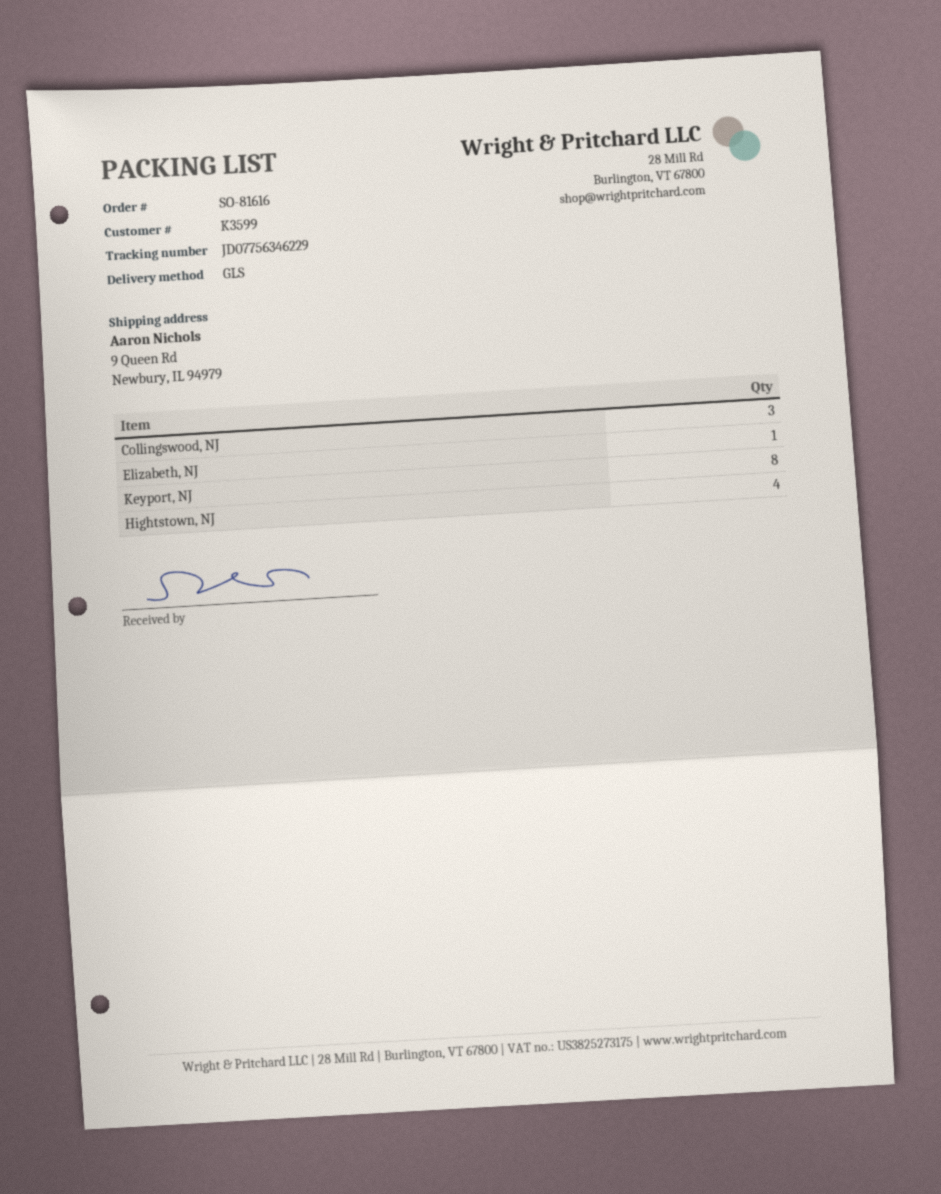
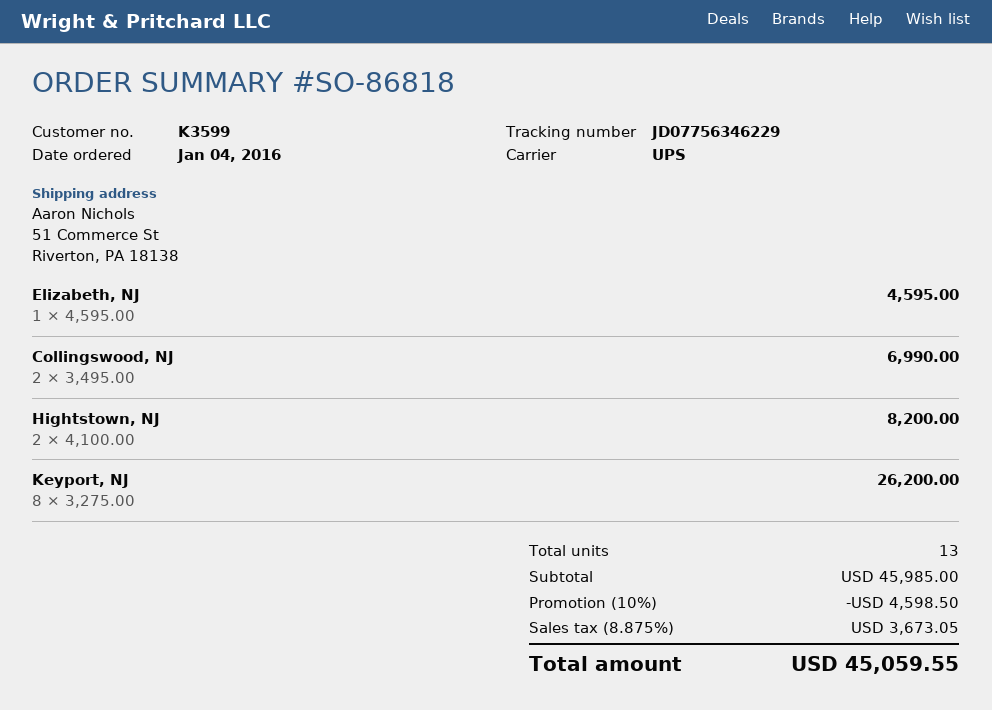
order number: SO-81616 -> SO-86818
shipping method: GLS -> UPS
ship to: 9 Queen Rd, Newbury, IL 94979 -> 51 Commerce St, Riverton, PA 18138
Collingswood, NJ: 3 -> 2
Hightstown, NJ: 4 -> 2

